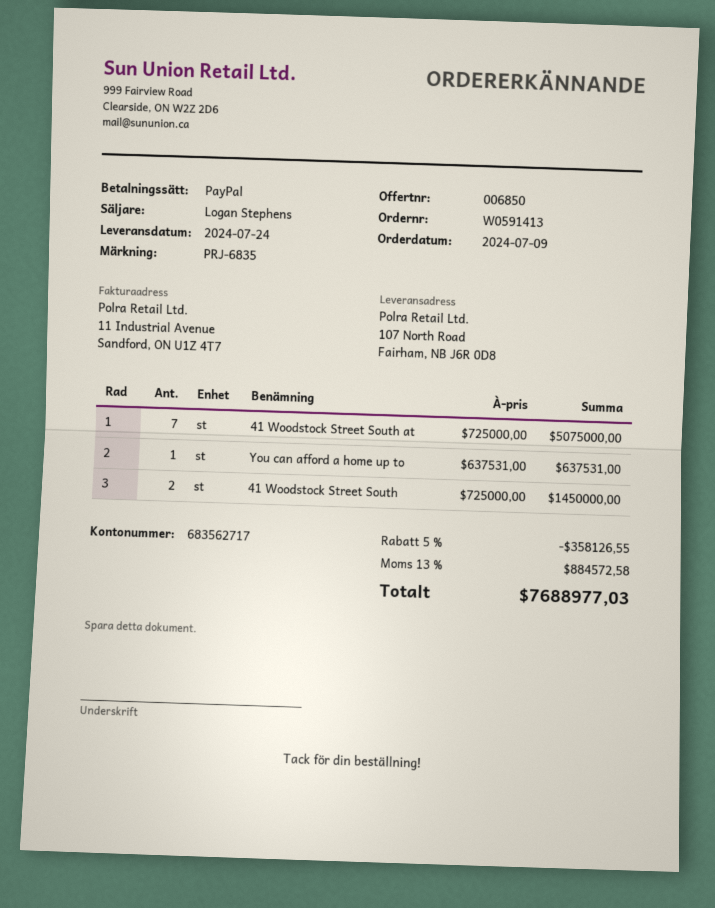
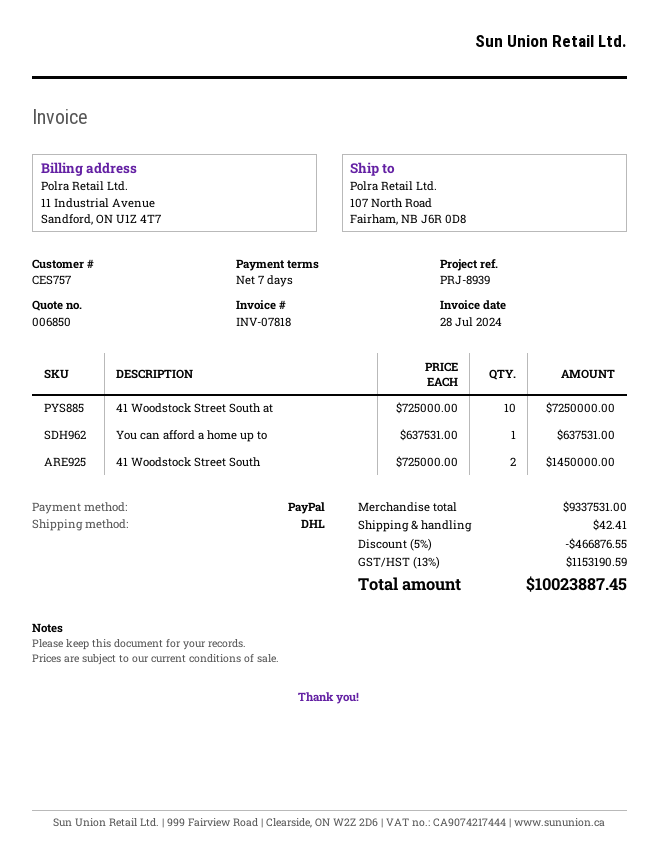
reference: PRJ-6835 -> PRJ-8939
41 Woodstock Street South at: 7 x 725000.00 = 5075000.00 -> 10 x 725000.00 = 7250000.00
discount: 5% = 358126.55 -> 5% = 466876.55
shipping: none -> 42.41
tax: 13% = 884572.58 -> 13% = 1153190.59
total: 7688977.03 -> 10023887.45

